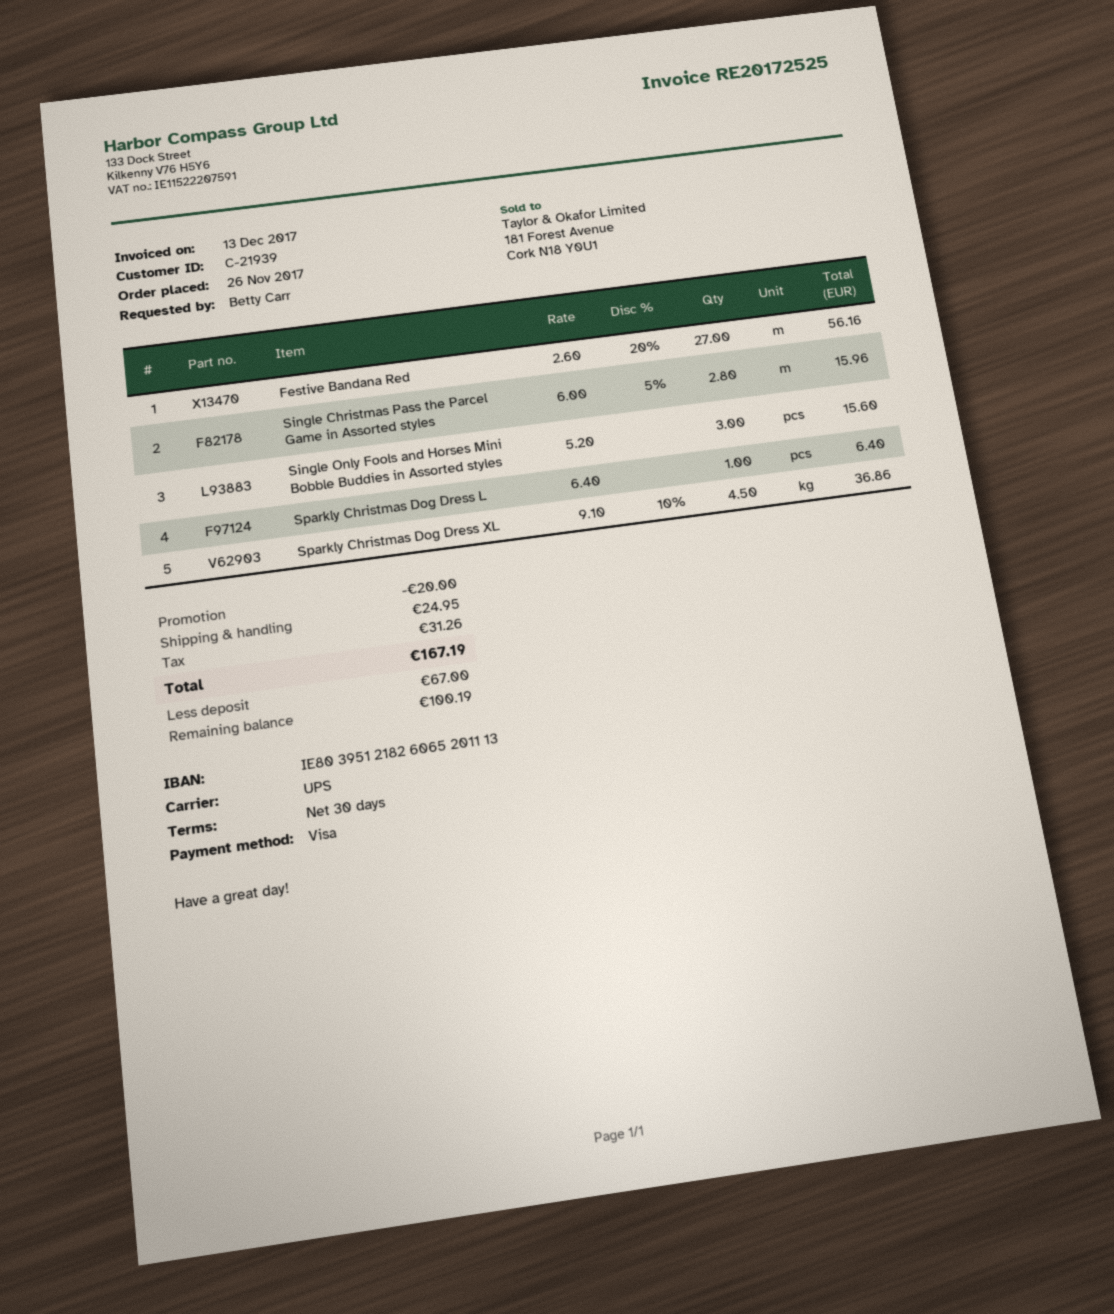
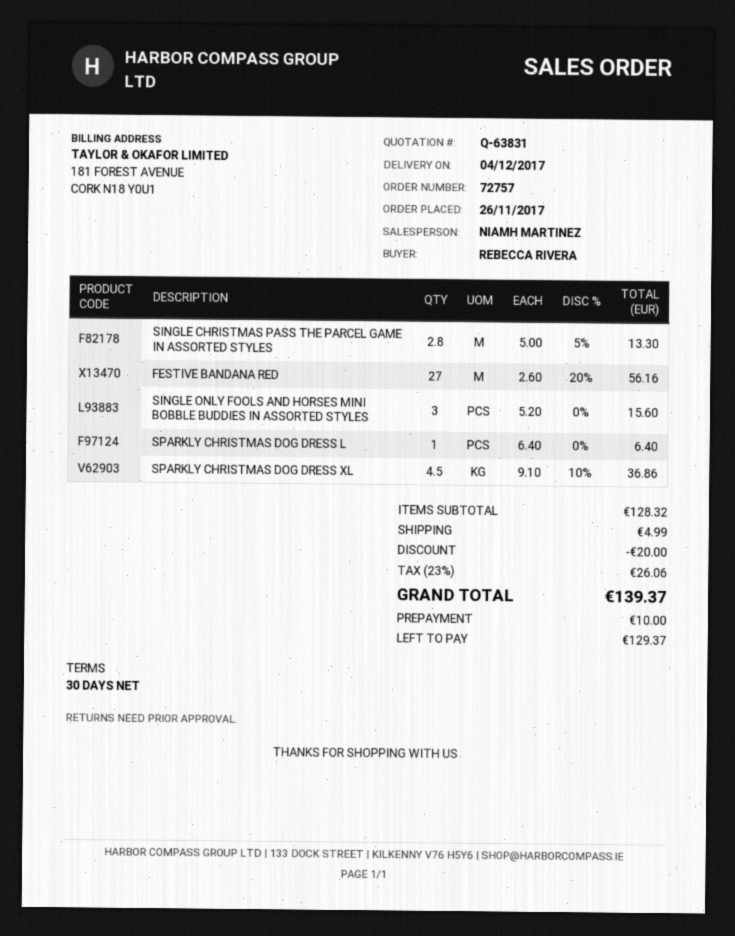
ordered by: Betty Carr -> REBECCA RIVERA
Single Christmas Pass the Parcel Game in Assorted styles: 2.8 x 6.00 - 5% = 15.96 -> 2.8 x 5.00 - 5% = 13.30
shipping: 24.95 -> 4.99
tax: 31.26 -> 26.06
total: 167.19 -> 139.37
deposit: 67.00 -> 10.00
balance: 100.19 -> 129.37

